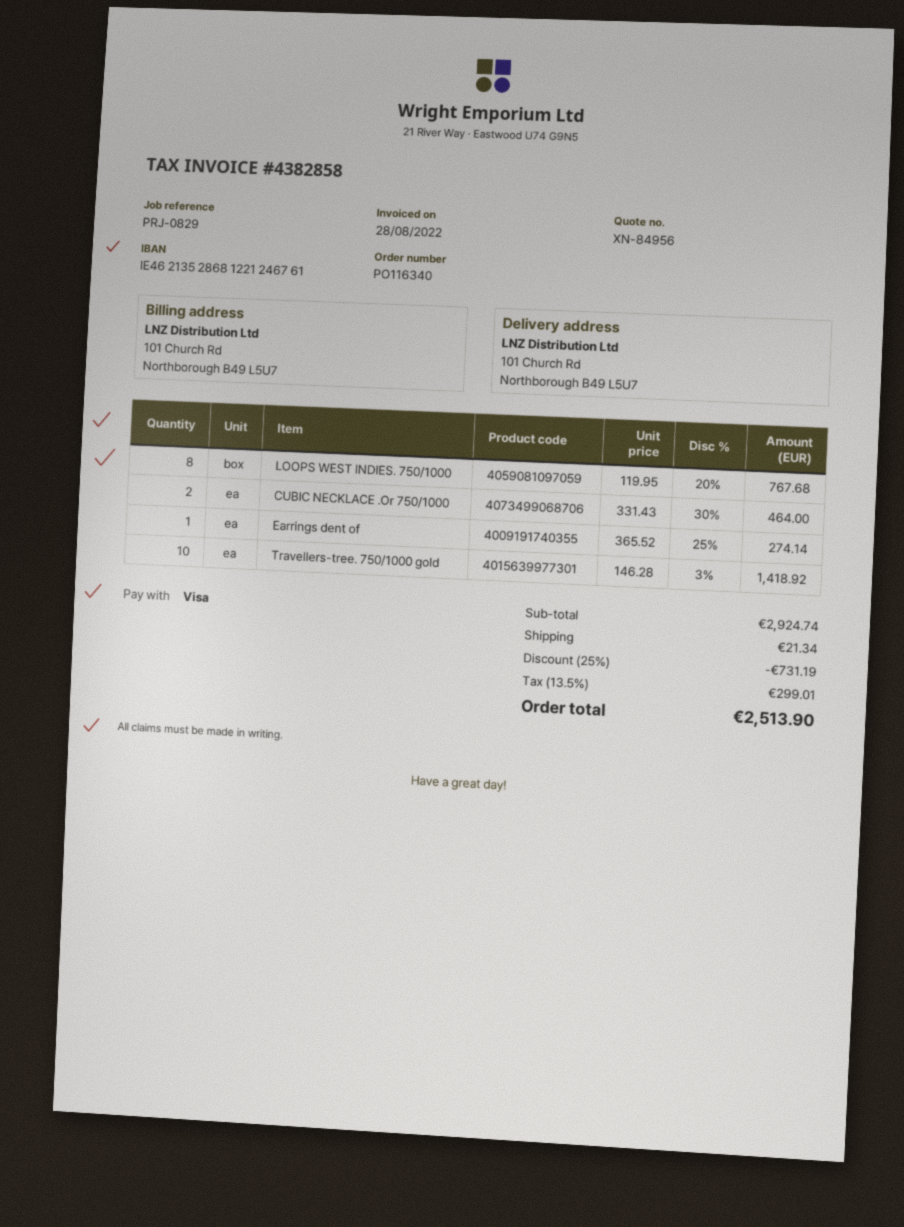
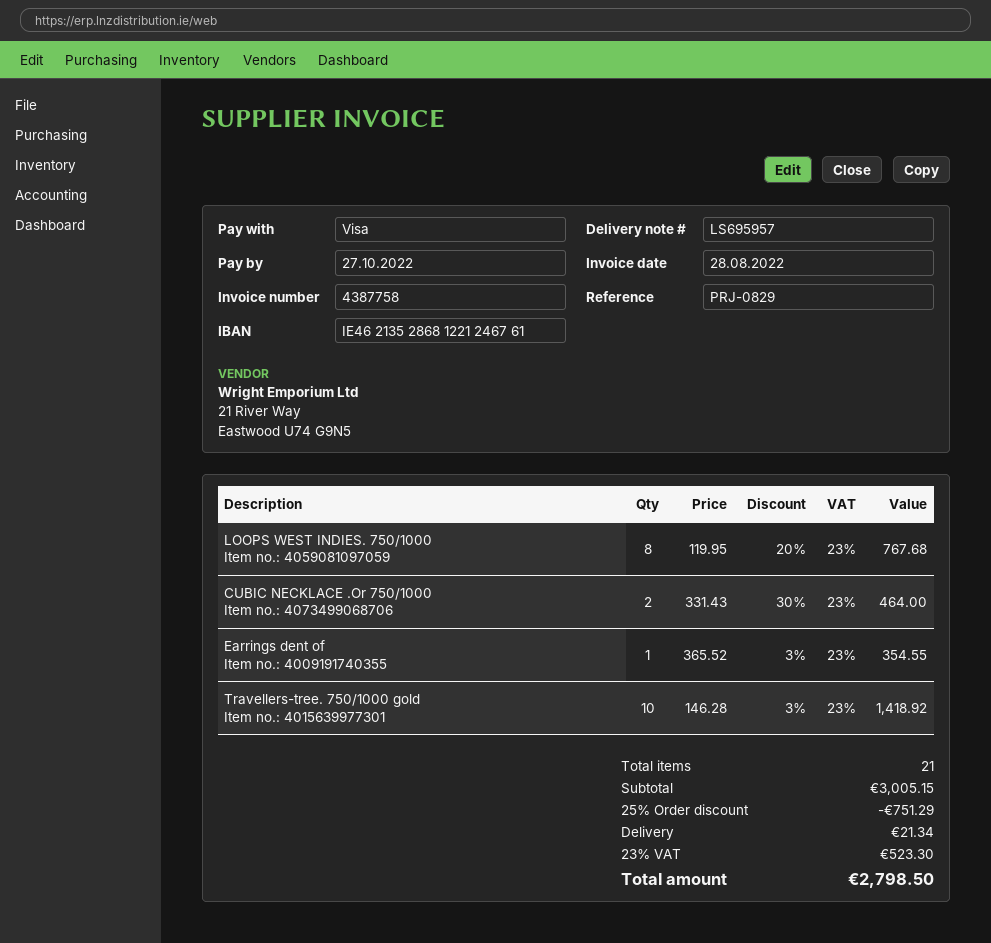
invoice number: 4382858 -> 4387758
Earrings dent of: 1 x 365.52 - 25% = 274.14 -> 1 x 365.52 - 3% = 354.55
subtotal: 2924.74 -> 3005.15
discount: 25% = 731.19 -> 25% = 751.29
tax: 13.5% = 299.01 -> 23% = 523.30
total: 2513.90 -> 2798.50

